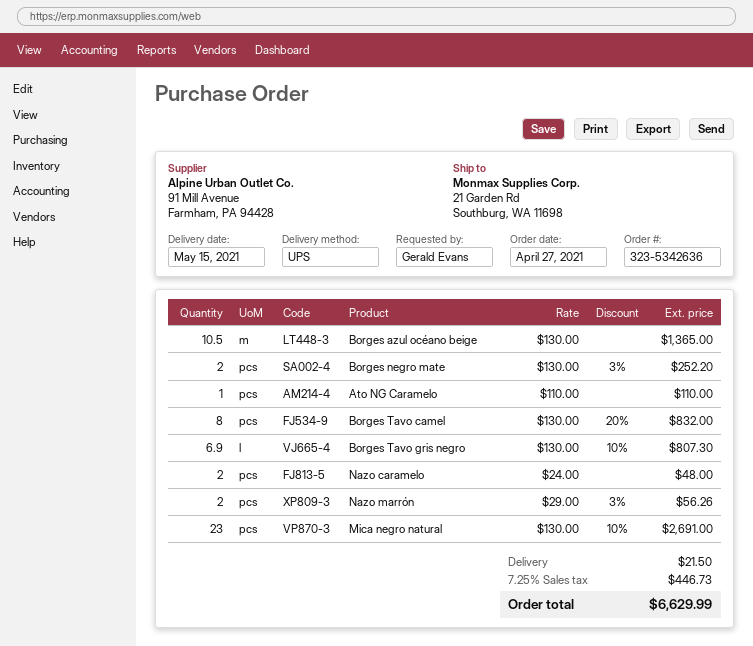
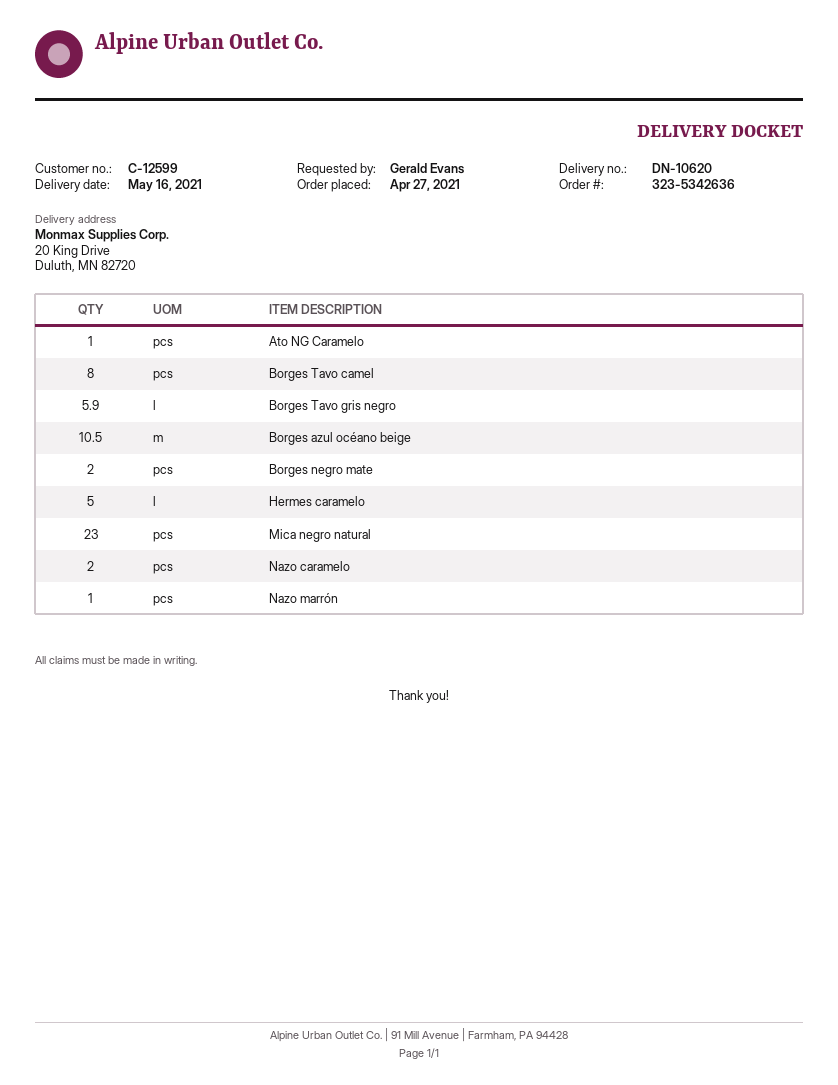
delivery date: 2021-05-15 -> 2021-05-16
ship to: 21 Garden Rd, Southburg, WA 11698 -> 20 King Drive, Duluth, MN 82720
Borges Tavo gris negro: 6.9 -> 5.9
Nazo marrón: 2 -> 1
Hermes caramelo: none -> 5

